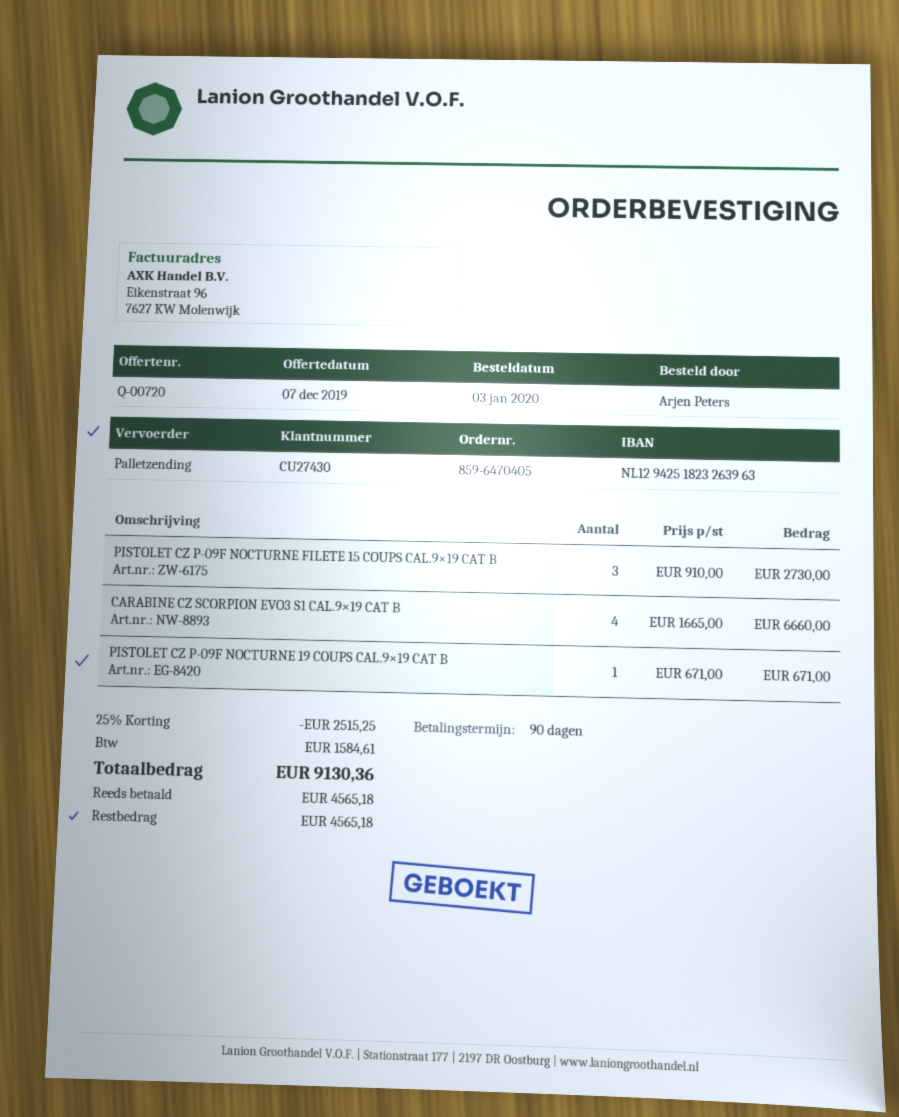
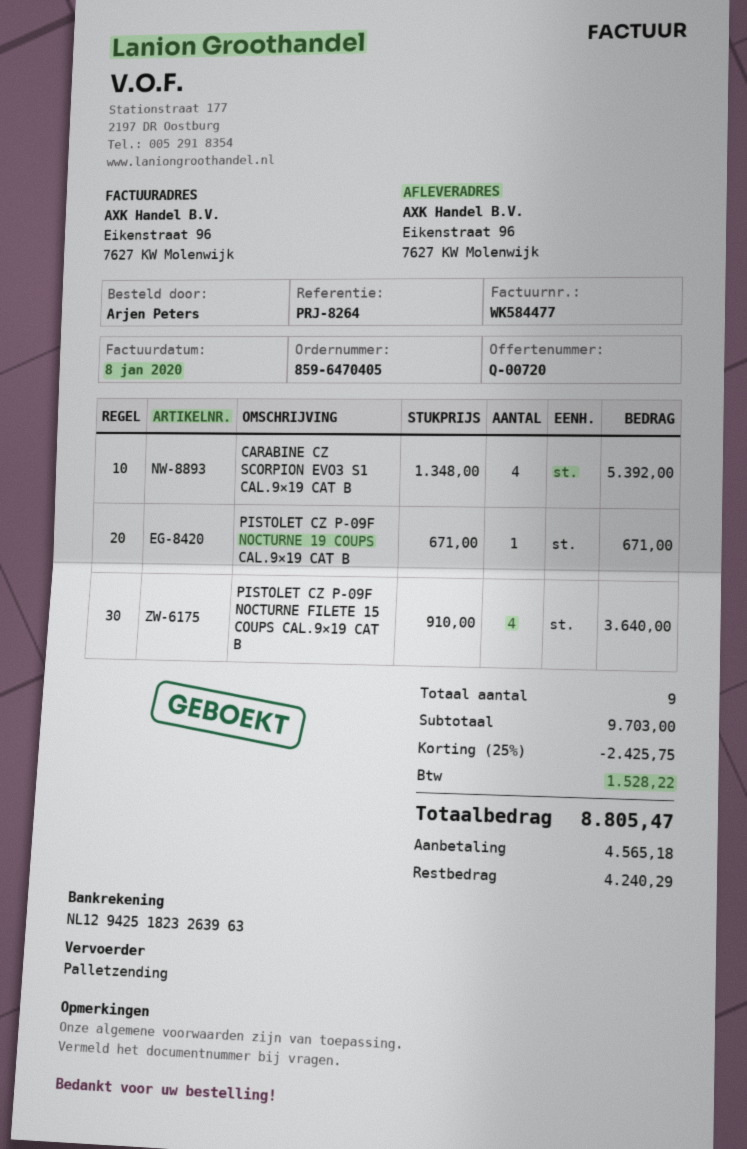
PISTOLET CZ P-09F NOCTURNE FILETE 15 COUPS CAL.9×19 CAT B: 3 x 910.00 = 2730.00 -> 4 x 910.00 = 3640.00
CARABINE CZ SCORPION EVO3 S1 CAL.9×19 CAT B: 4 x 1665.00 = 6660.00 -> 4 x 1348.00 = 5392.00
discount: 25% = 2515.25 -> 25% = 2425.75
tax: 1584.61 -> 1528.22
total: 9130.36 -> 8805.47
balance: 4565.18 -> 4240.29

